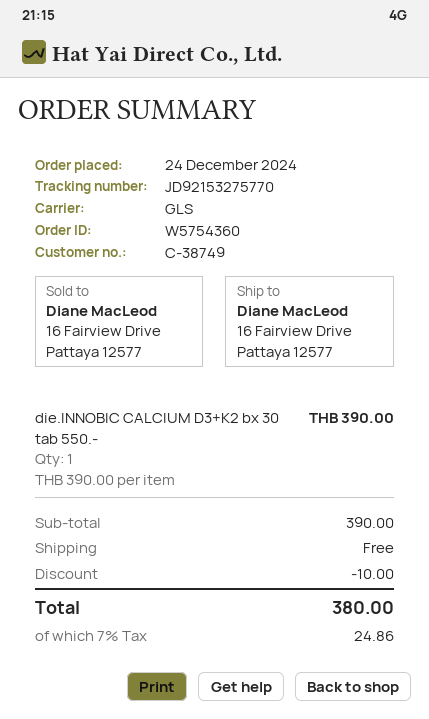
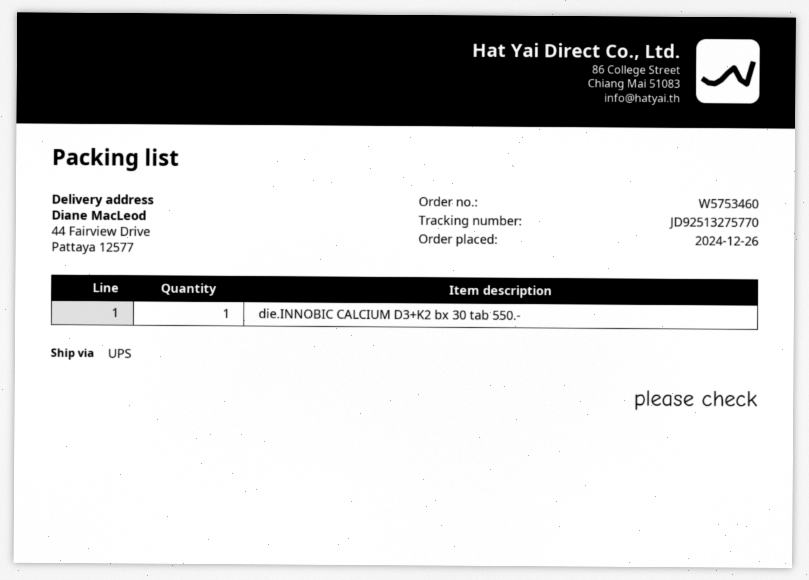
order number: W5754360 -> W5753460
order date: 2024-12-24 -> 2024-12-26
shipping method: GLS -> UPS
tracking number: JD92153275770 -> JD92513275770
ship to: 16 Fairview Drive, Pattaya 12577 -> 44 Fairview Drive, Pattaya 12577

